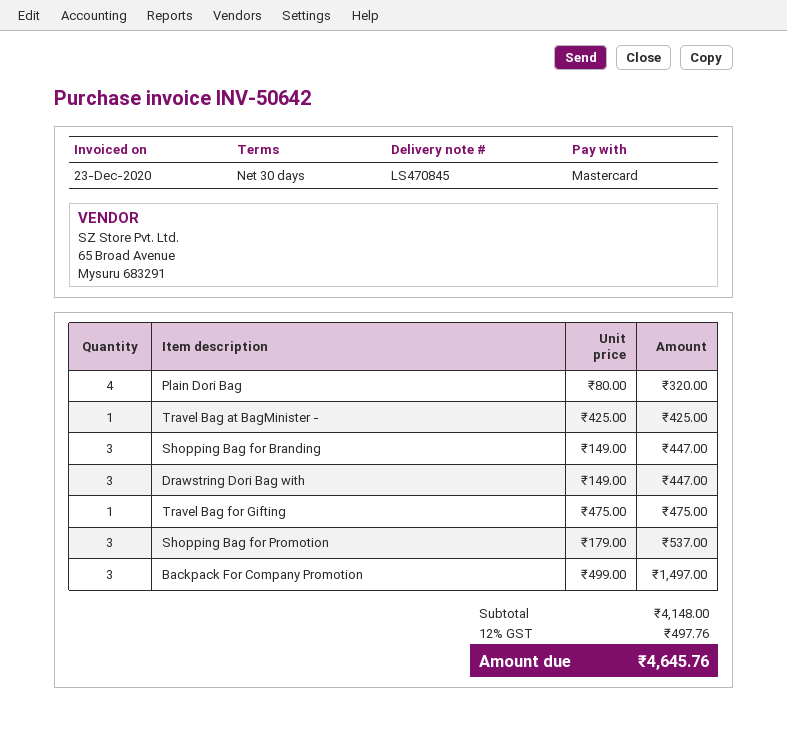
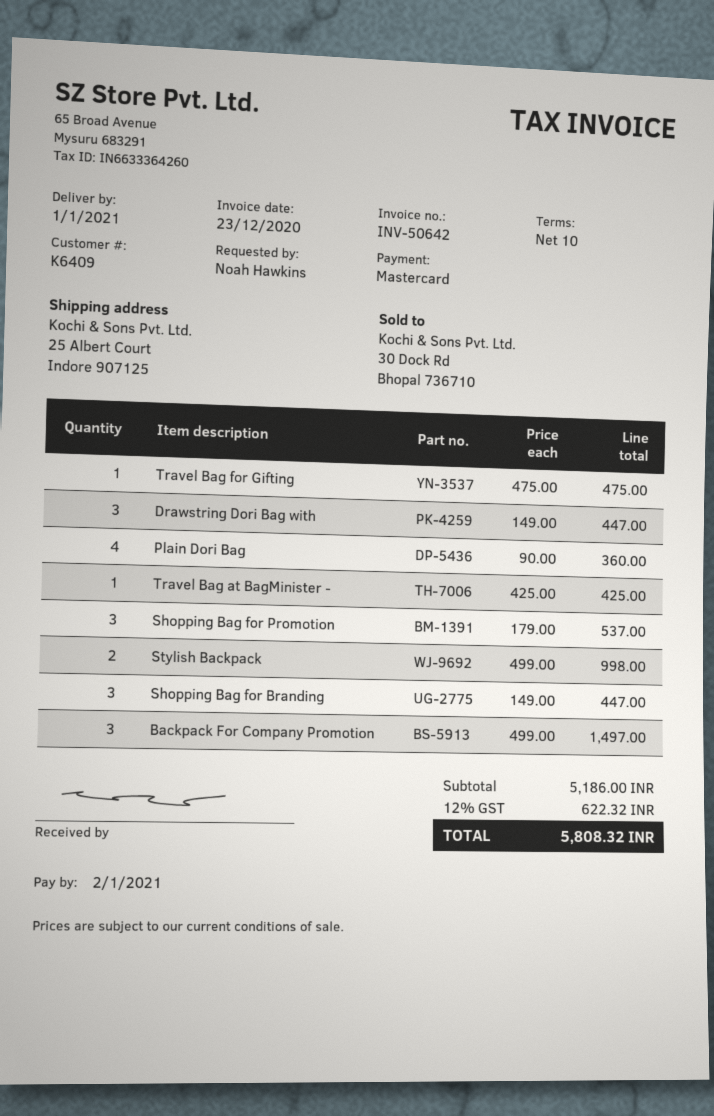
payment terms: 30 days -> 10 days
Plain Dori Bag: 4 x 80.00 = 320.00 -> 4 x 90.00 = 360.00
Stylish Backpack: none -> 2 x 499.00 = 998.00
subtotal: 4148.00 -> 5186.00
tax: 12% = 497.76 -> 12% = 622.32
total: 4645.76 -> 5808.32

